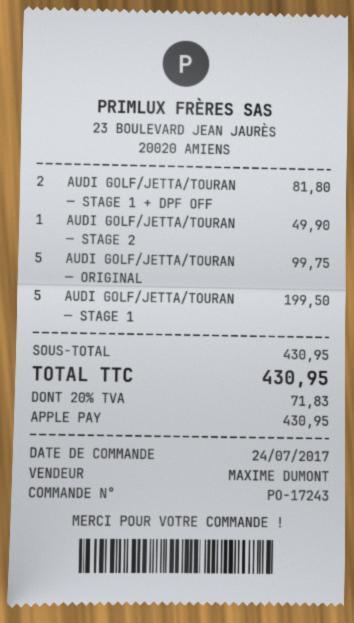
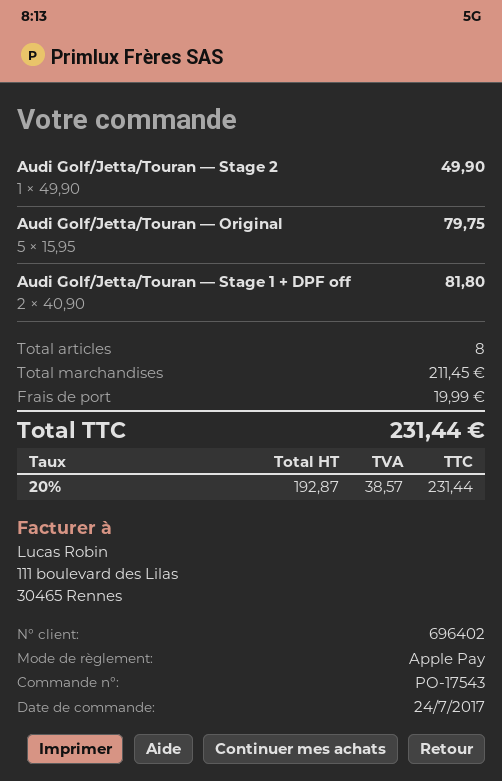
order number: PO-17243 -> PO-17543
AUDI GOLF/JETTA/TOURAN — ORIGINAL: 5 for 99.75 -> 5 for 79.75
AUDI GOLF/JETTA/TOURAN — STAGE 1: 5 for 199.50 -> none
subtotal: 430.95 -> 211.45
shipping: none -> 19.99
tax: 20% = 71.83 -> 20% = 38.57
total: 430.95 -> 231.44

